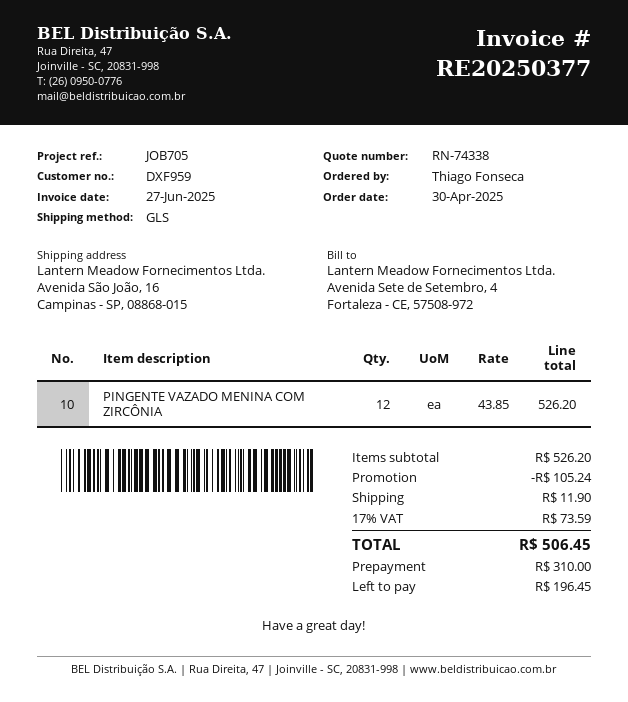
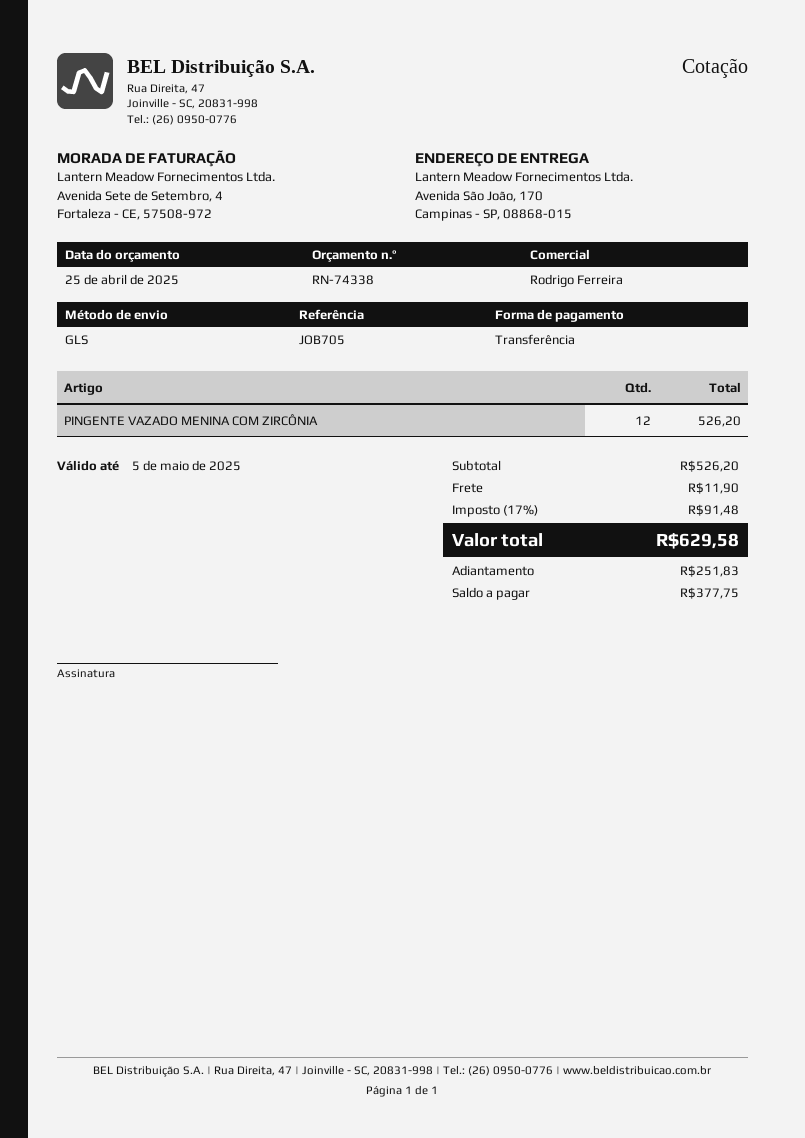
ship to: Avenida São João, 16, Campinas - SP, 08868-015 -> Avenida São João, 170, Campinas - SP, 08868-015
discount: 105.24 -> none
tax: 17% = 73.59 -> 17% = 91.48
total: 506.45 -> 629.58
deposit: 310.00 -> 251.83
balance: 196.45 -> 377.75

